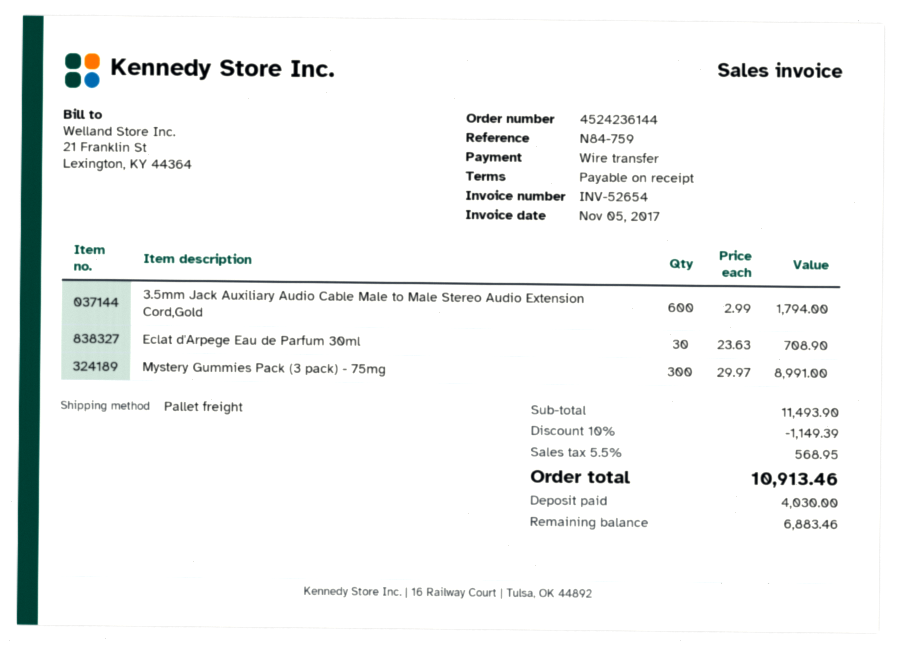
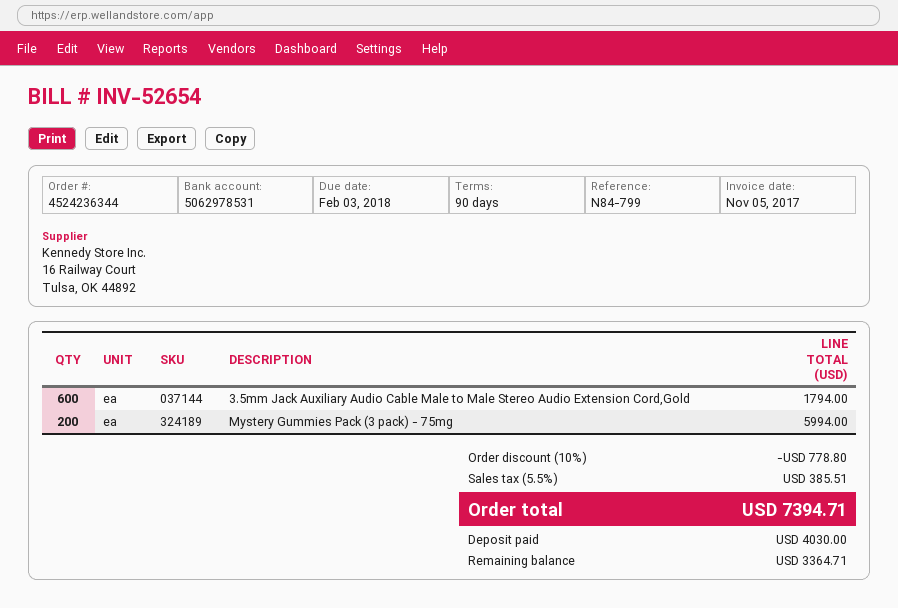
order number: 4524236144 -> 4524236344
payment terms: on receipt -> 90 days
reference: N84-759 -> N84-799
Eclat d'Arpege Eau de Parfum 30ml: 30 for 708.90 -> none
Mystery Gummies Pack (3 pack) - 75mg: 300 for 8991.00 -> 200 for 5994.00
discount: 10% = 1149.39 -> 10% = 778.80
tax: 5.5% = 568.95 -> 5.5% = 385.51
total: 10913.46 -> 7394.71
balance: 6883.46 -> 3364.71

